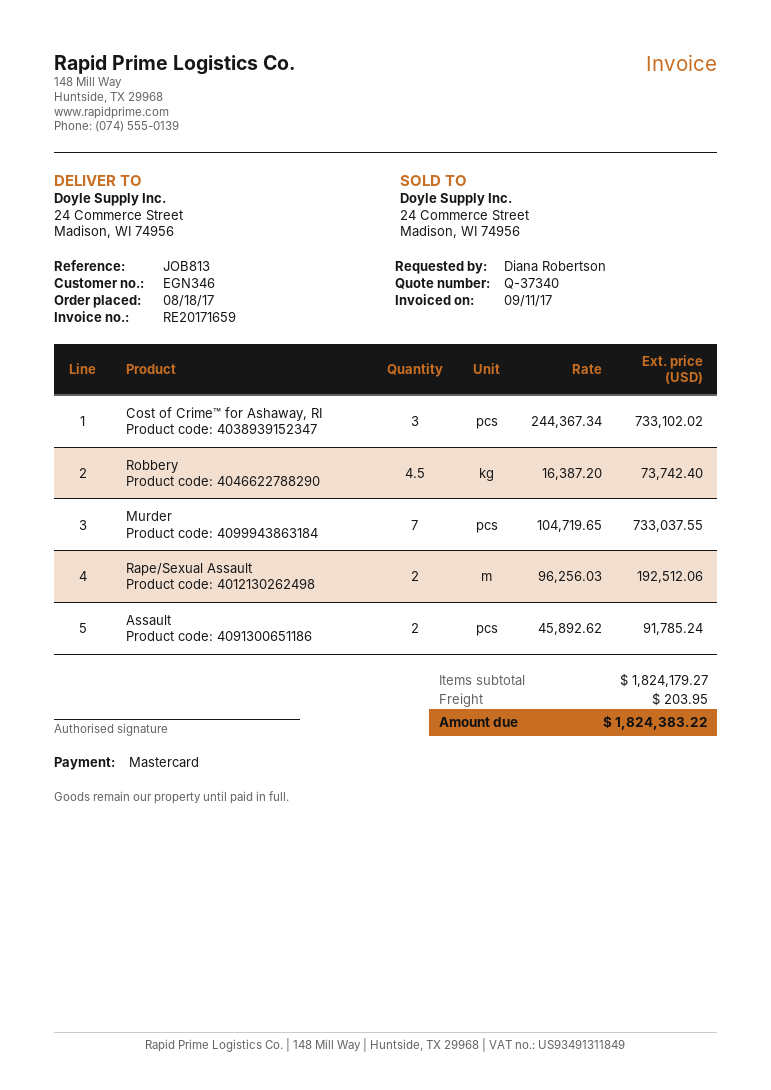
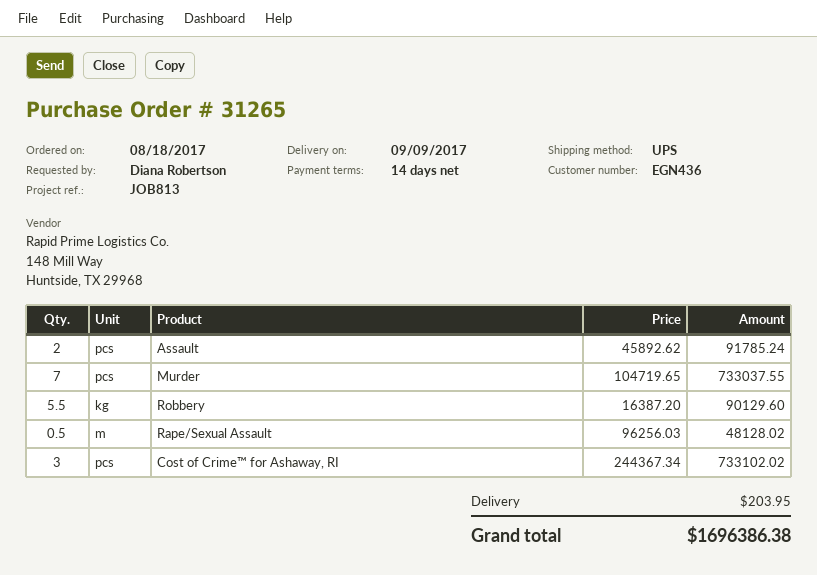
customer number: EGN346 -> EGN436
Robbery: 4.5 x 16387.20 = 73742.40 -> 5.5 x 16387.20 = 90129.60
Rape/Sexual Assault: 2 x 96256.03 = 192512.06 -> 0.5 x 96256.03 = 48128.02
total: 1824383.22 -> 1696386.38

